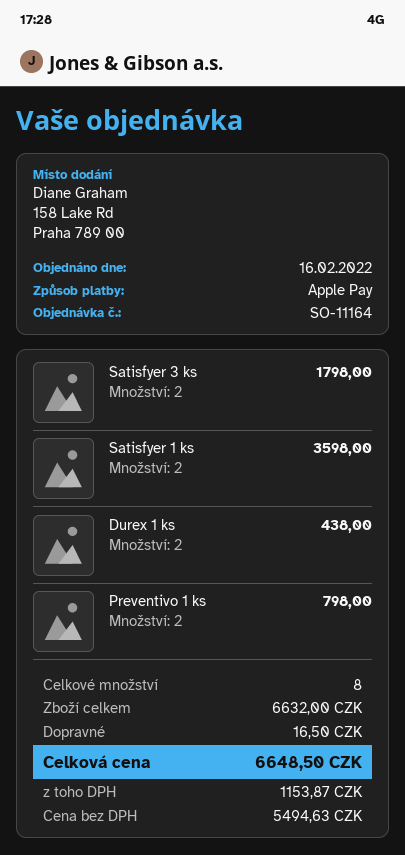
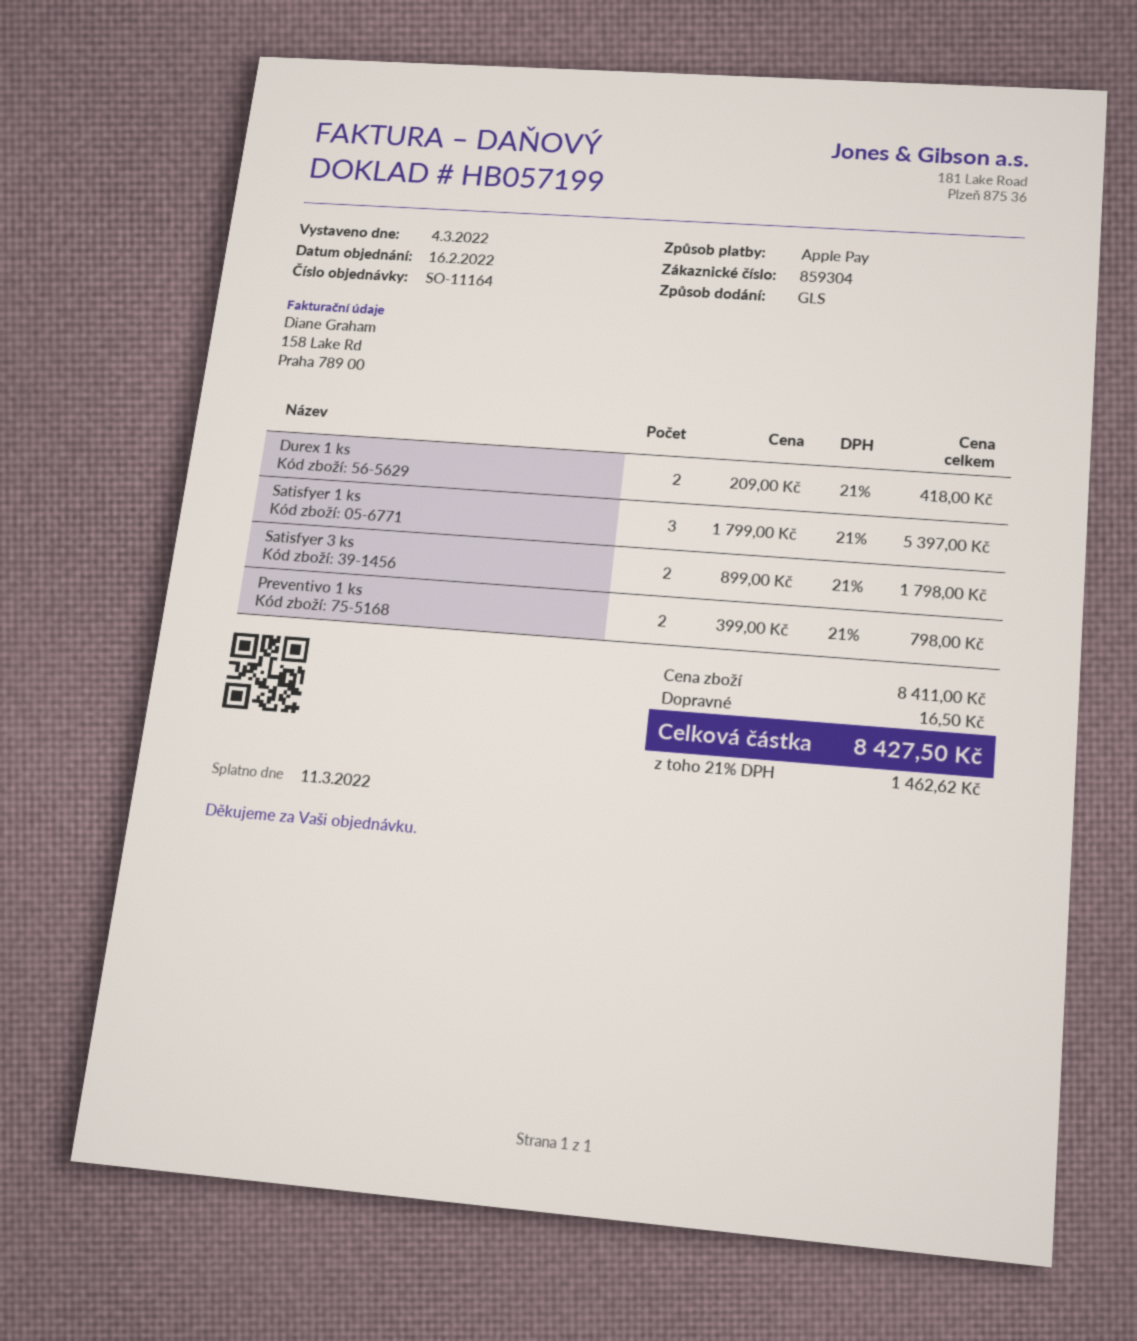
Satisfyer 1 ks: 2 for 3598.00 -> 3 for 5397.00
Durex 1 ks: 2 for 438.00 -> 2 for 418.00
subtotal: 6632.00 -> 8411.00
tax: 1153.87 -> 1462.62
total: 6648.50 -> 8427.50

